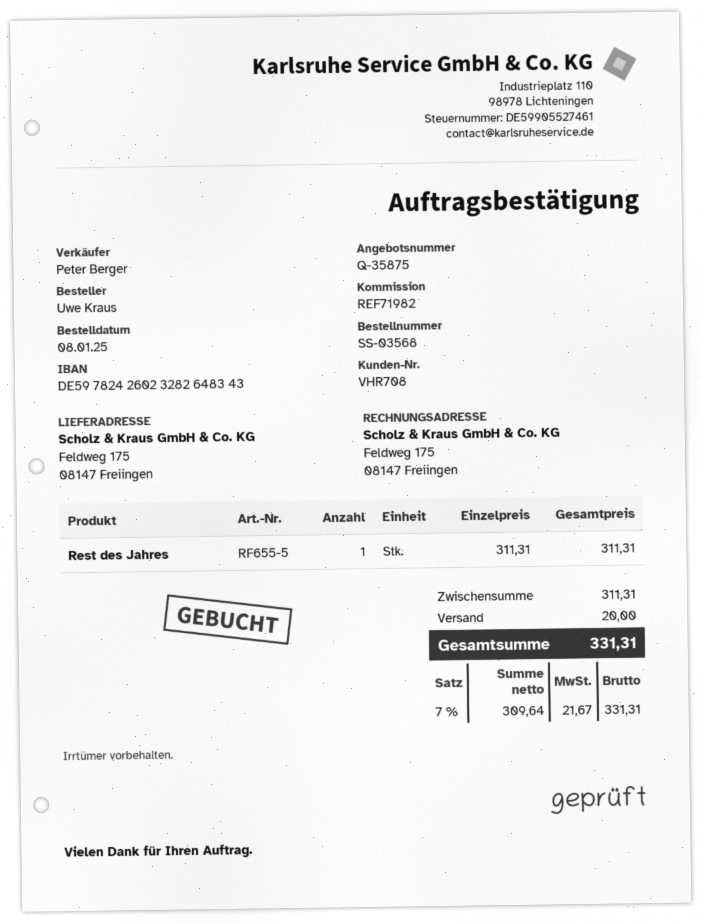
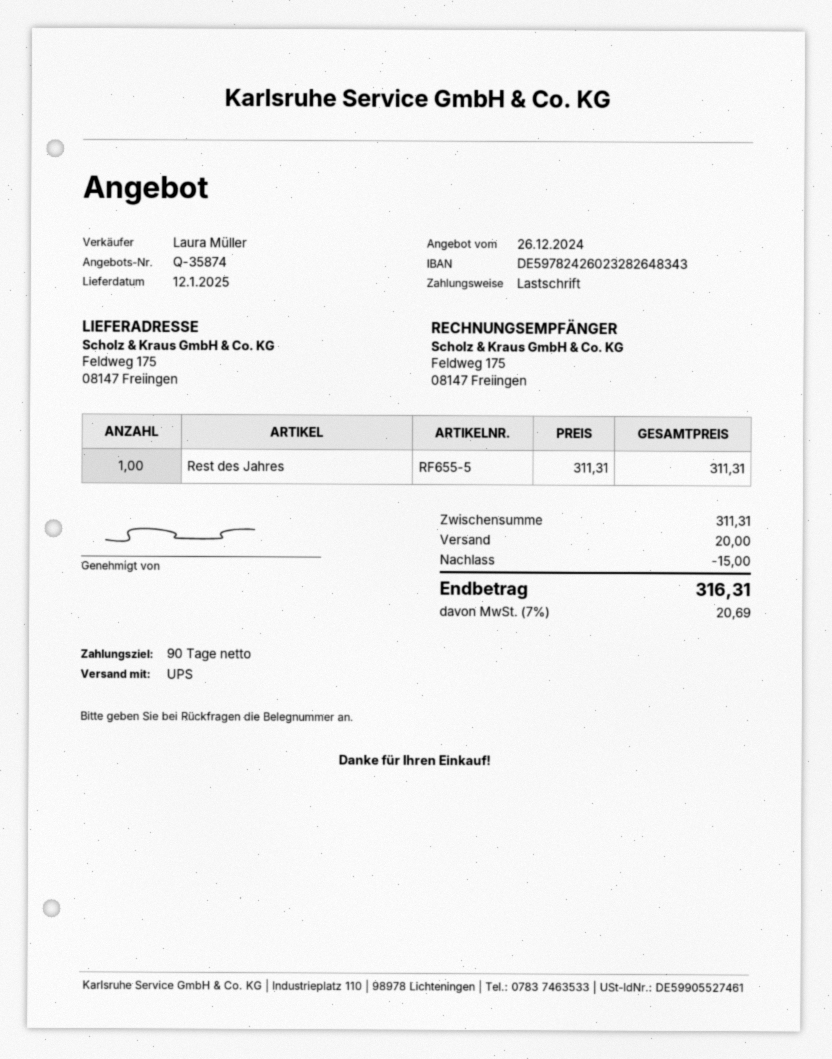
quote number: Q-35875 -> Q-35874
sales rep: Peter Berger -> Laura Müller
discount: none -> 15.00
tax: 7% = 21.67 -> 7% = 20.69
total: 331.31 -> 316.31

